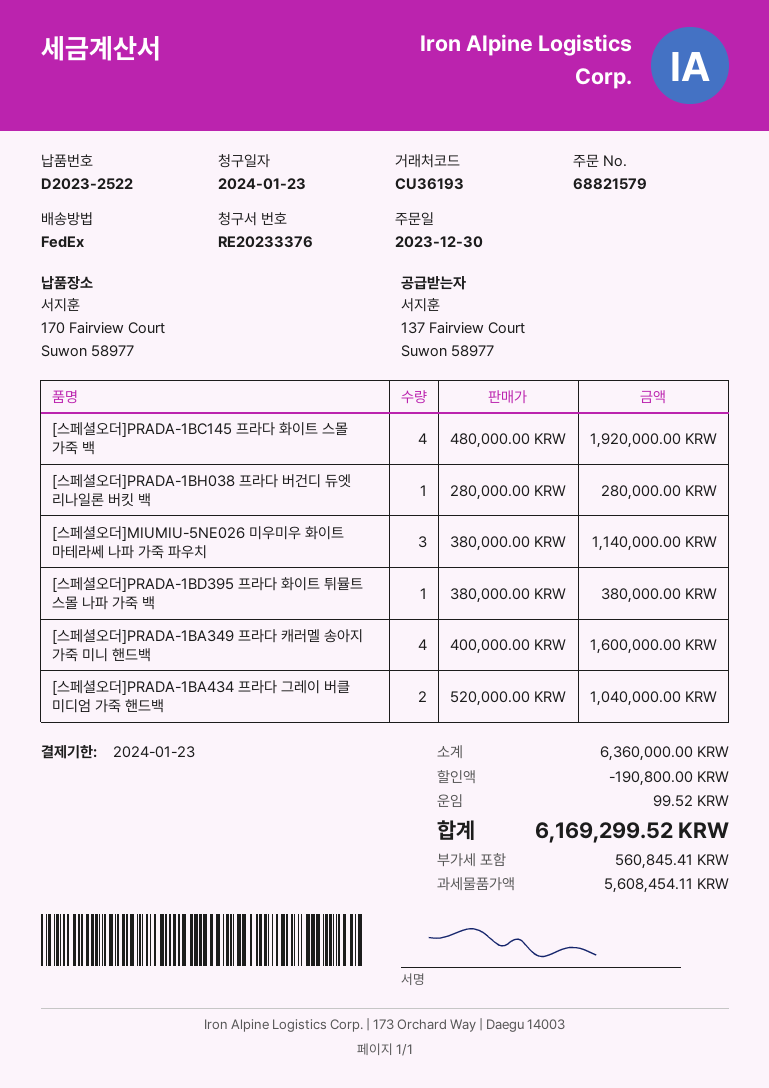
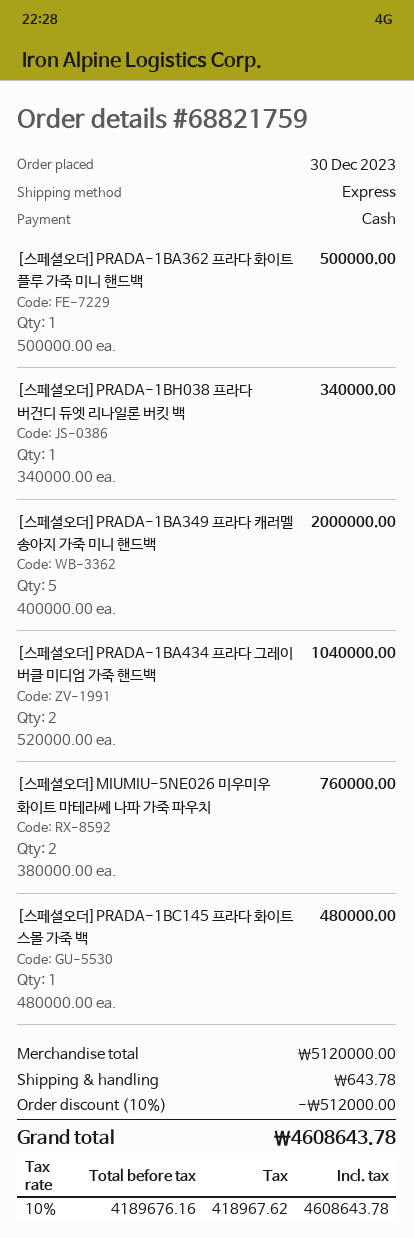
order number: 68821579 -> 68821759
shipping method: FedEx -> express
[스페셜오더]PRADA-1BC145 프라다 화이트 스몰 가죽 백: 4 x 480000.00 = 1920000.00 -> 1 x 480000.00 = 480000.00
[스페셜오더]PRADA-1BH038 프라다 버건디 듀엣 리나일론 버킷 백: 1 x 280000.00 = 280000.00 -> 1 x 340000.00 = 340000.00
[스페셜오더]MIUMIU-5NE026 미우미우 화이트 마테라쎄 나파 가죽 파우치: 3 x 380000.00 = 1140000.00 -> 2 x 380000.00 = 760000.00
[스페셜오더]PRADA-1BD395 프라다 화이트 튀뮬트 스몰 나파 가죽 백: 1 x 380000.00 = 380000.00 -> none
[스페셜오더]PRADA-1BA349 프라다 캐러멜 송아지 가죽 미니 핸드백: 4 x 400000.00 = 1600000.00 -> 5 x 400000.00 = 2000000.00
[스페셜오더]PRADA-1BA362 프라다 화이트 플루 가죽 미니 핸드백: none -> 1 x 500000.00 = 500000.00
subtotal: 6360000.00 -> 5120000.00
discount: 190800.00 -> 512000.00
shipping: 99.52 -> 643.78
net: 5608454.11 -> 4189676.16
tax: 560845.41 -> 418967.62
total: 6169299.52 -> 4608643.78

